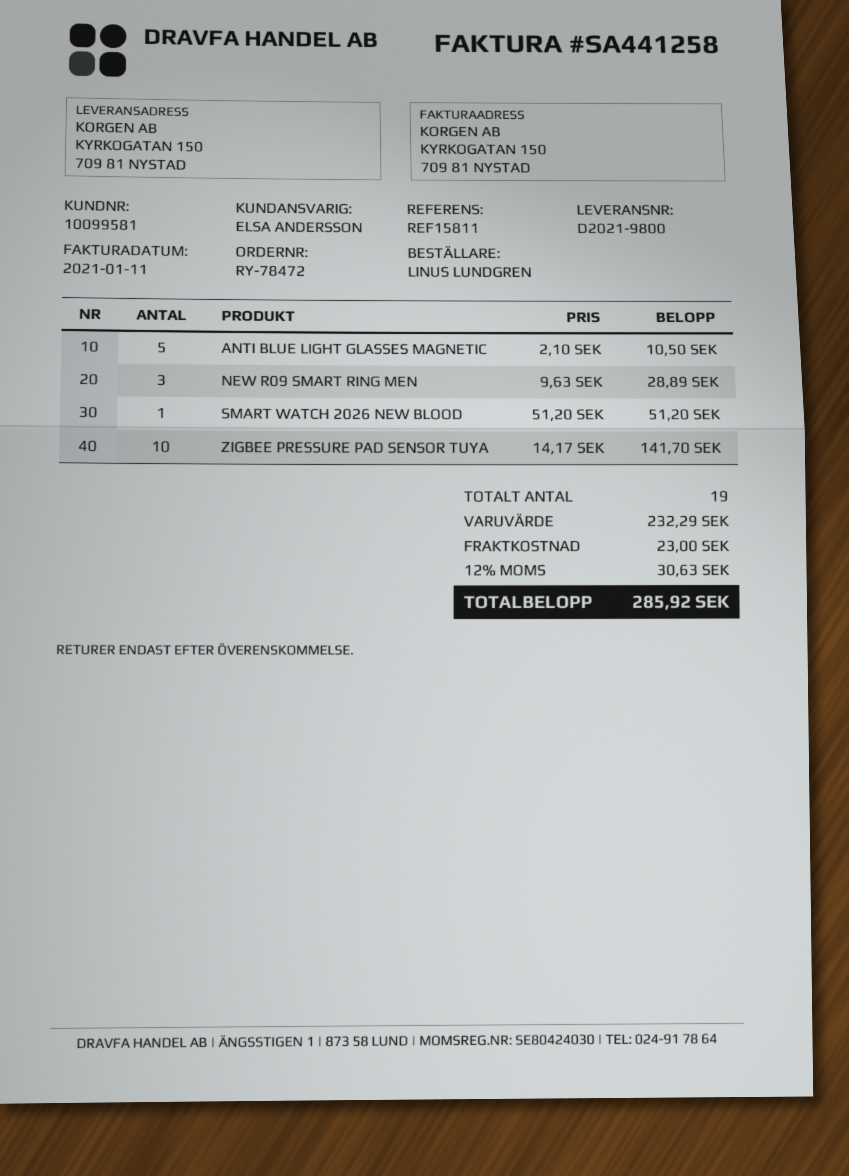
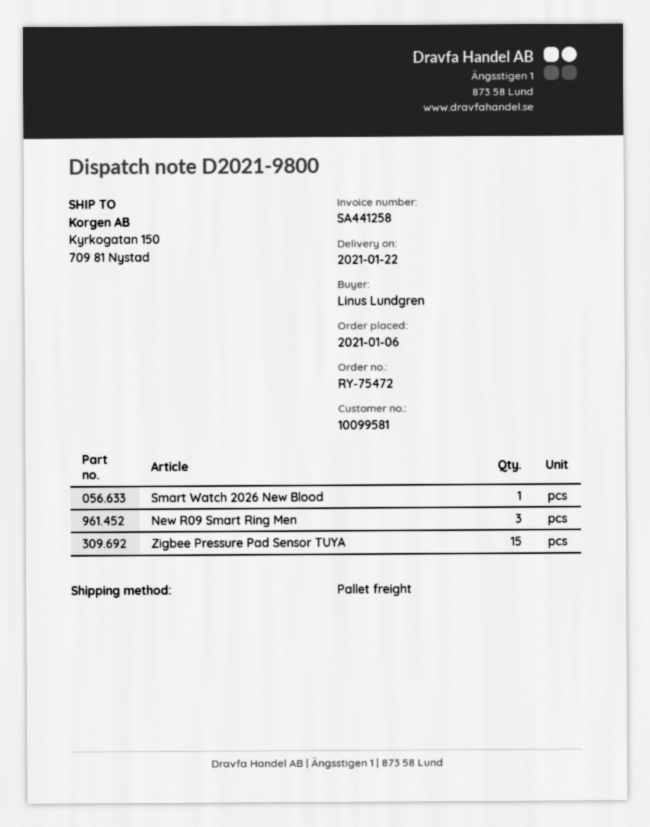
order number: RY-78472 -> RY-75472
ANTI BLUE LIGHT GLASSES MAGNETIC: 5 -> none
ZIGBEE PRESSURE PAD SENSOR TUYA: 10 -> 15

